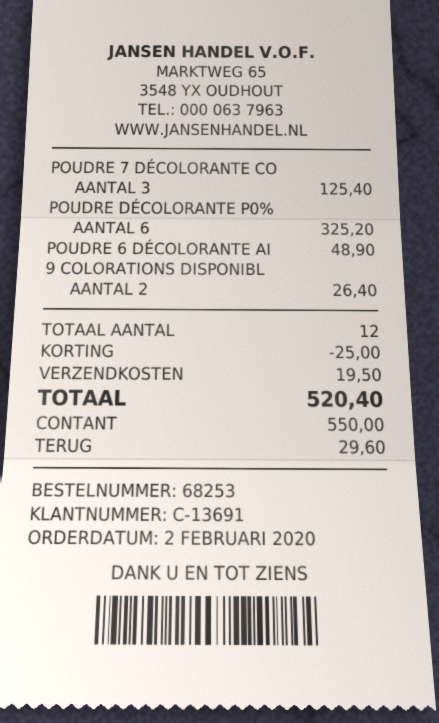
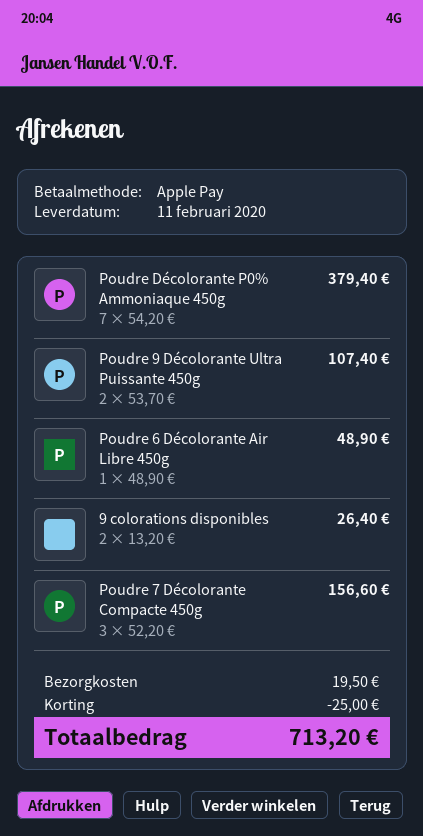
payment method: cash -> Apple Pay
POUDRE 7 DÉCOLORANTE CO: 3 for 125.40 -> 3 for 156.60
POUDRE DÉCOLORANTE P0%: 6 for 325.20 -> 7 for 379.40
Poudre 9 Décolorante Ultra Puissante 450g: none -> 2 for 107.40
total: 520.40 -> 713.20

